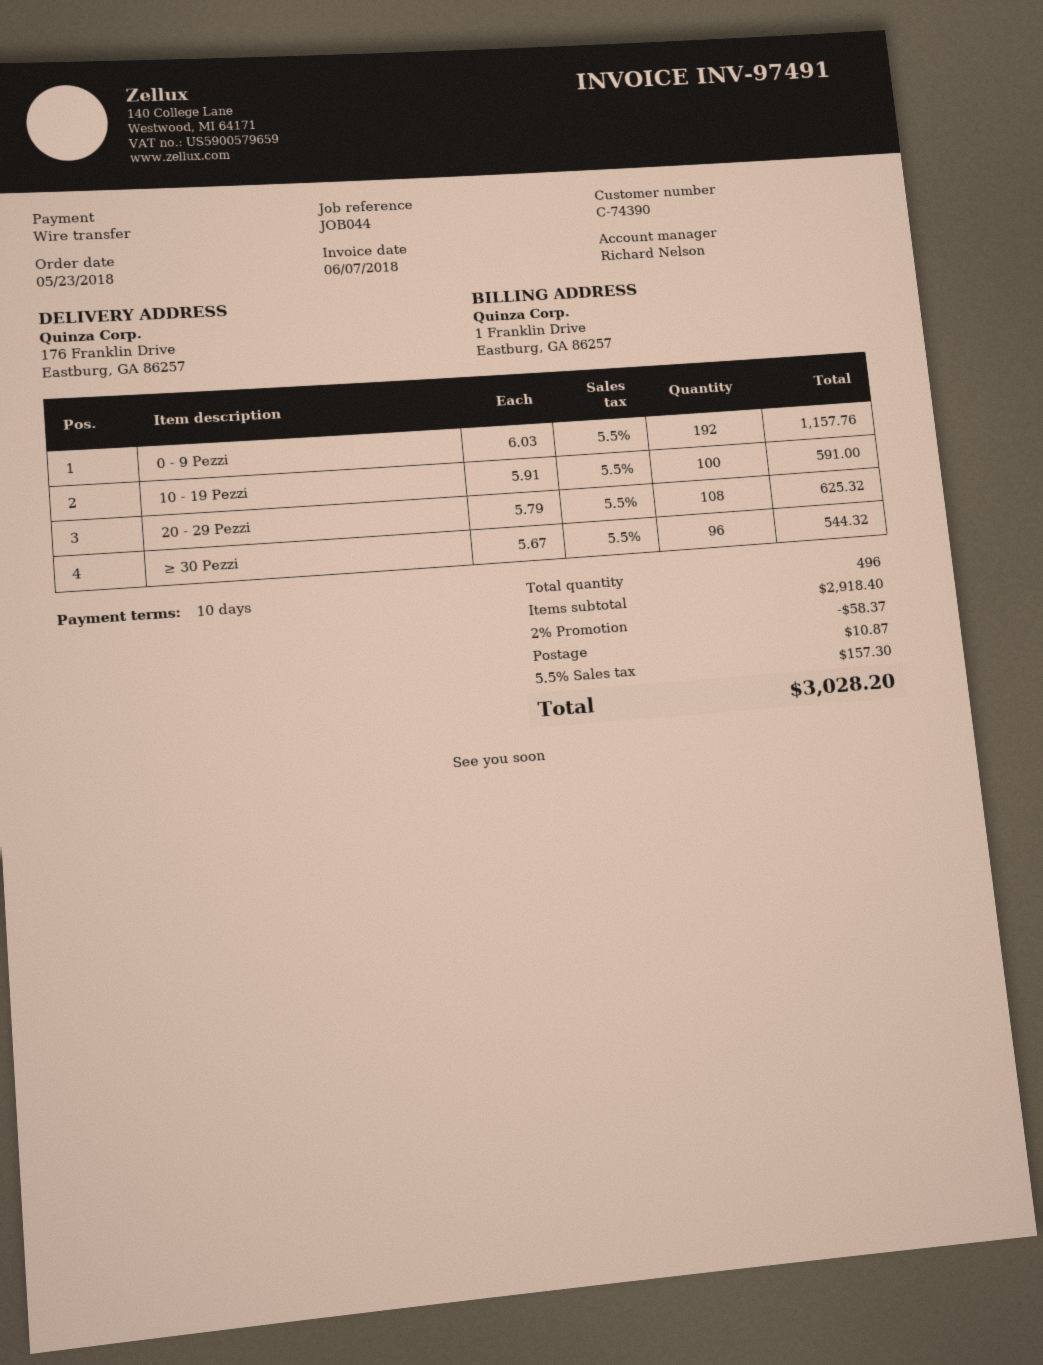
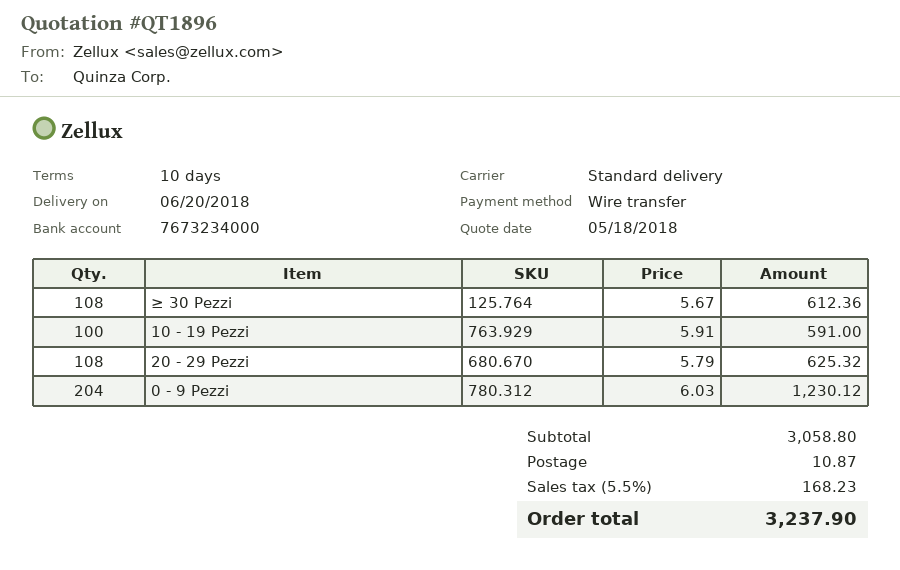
0 - 9 Pezzi: 192 x 6.03 = 1157.76 -> 204 x 6.03 = 1230.12
≥ 30 Pezzi: 96 x 5.67 = 544.32 -> 108 x 5.67 = 612.36
subtotal: 2918.40 -> 3058.80
discount: 2% = 58.37 -> none
tax: 5.5% = 157.30 -> 5.5% = 168.23
total: 3028.20 -> 3237.90

